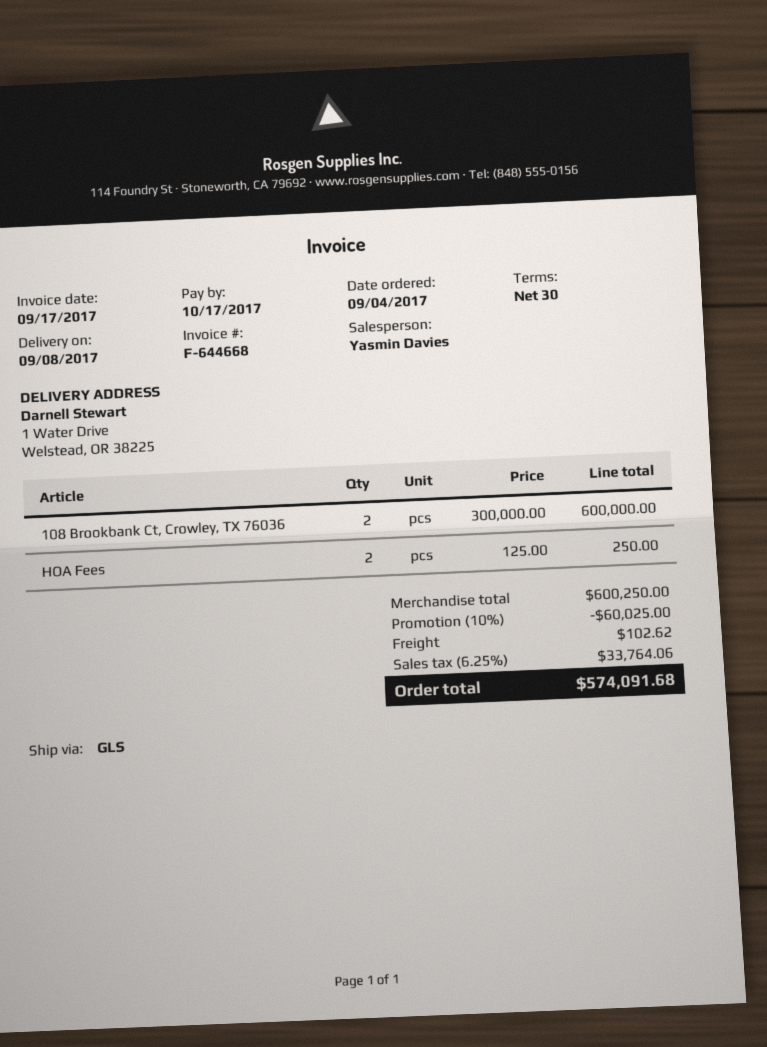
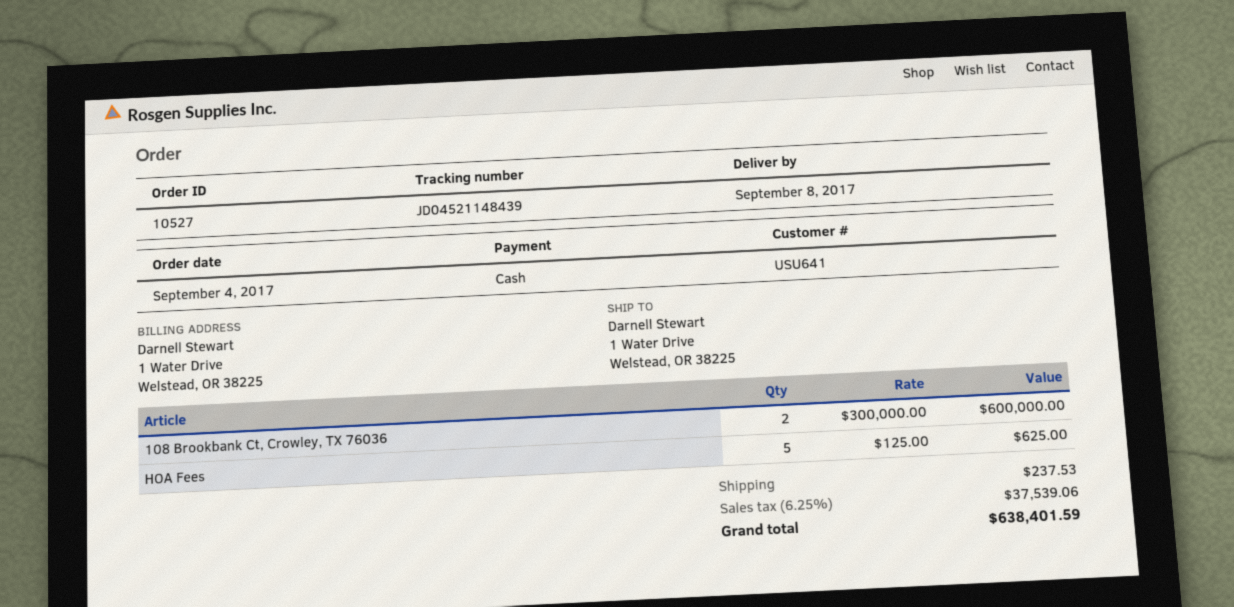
HOA Fees: 2 x 125.00 = 250.00 -> 5 x 125.00 = 625.00
discount: 10% = 60025.00 -> none
shipping: 102.62 -> 237.53
tax: 6.25% = 33764.06 -> 6.25% = 37539.06
total: 574091.68 -> 638401.59

